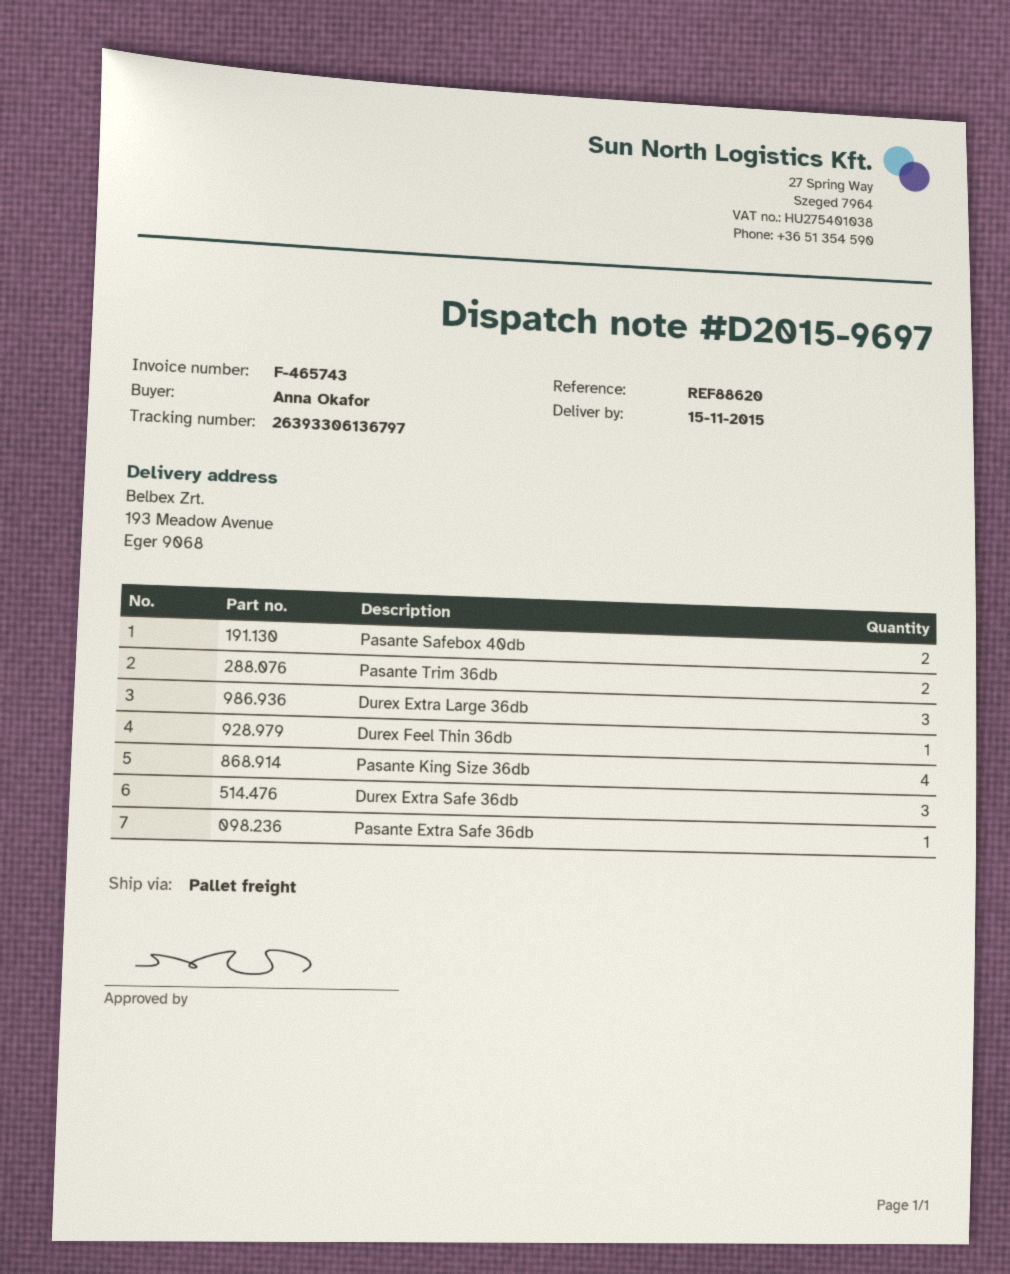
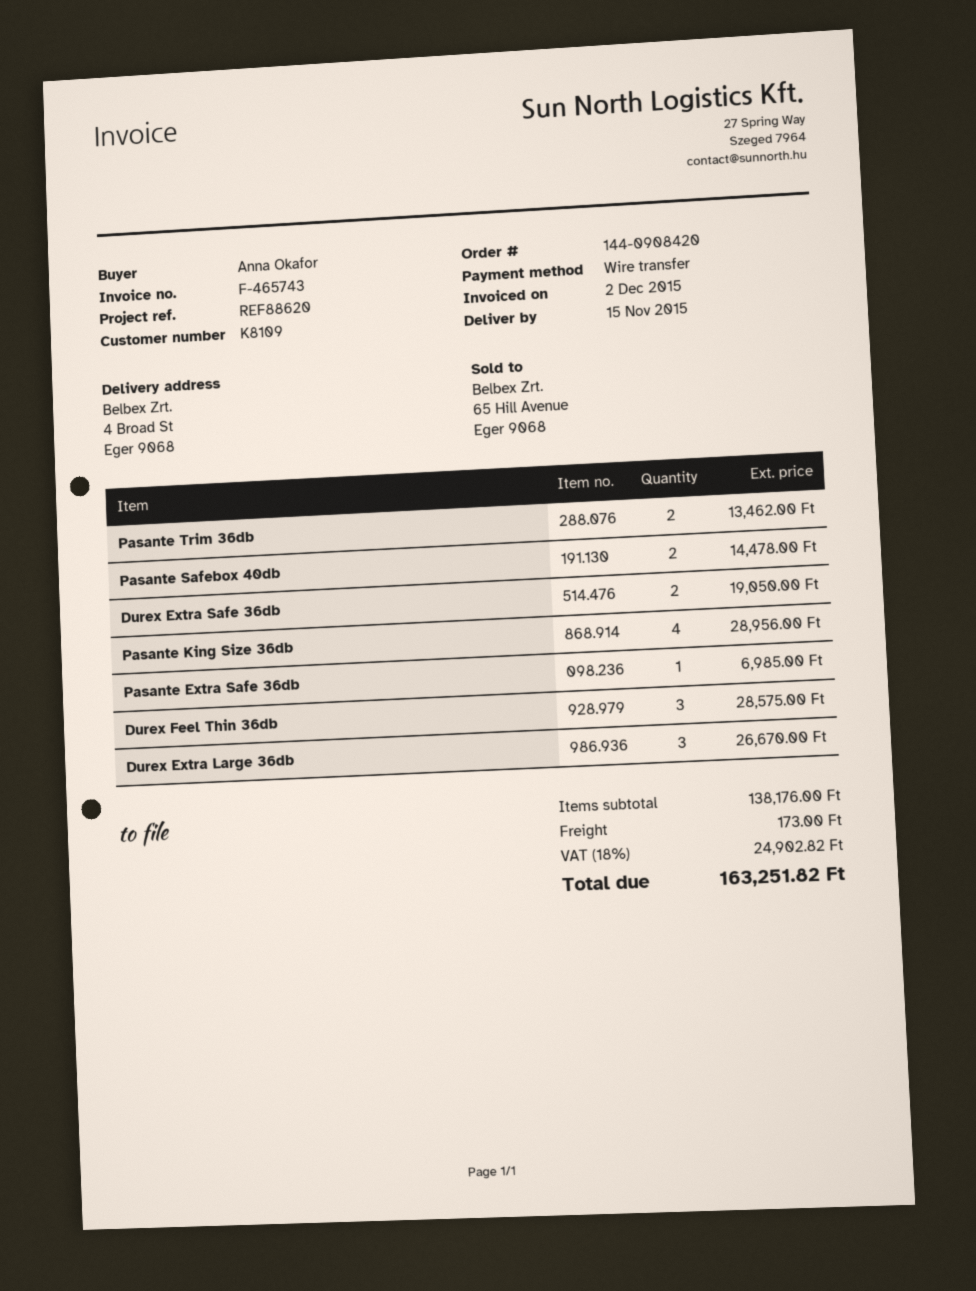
ship to: 193 Meadow Avenue, Eger 9068 -> 4 Broad St, Eger 9068
Durex Feel Thin 36db: 1 -> 3
Durex Extra Safe 36db: 3 -> 2

